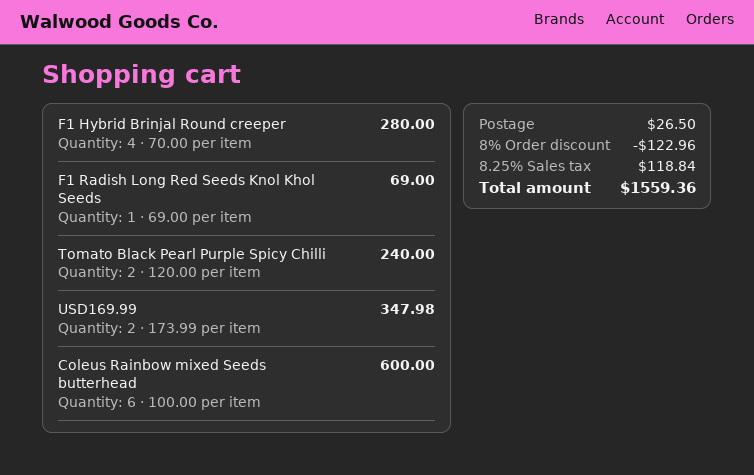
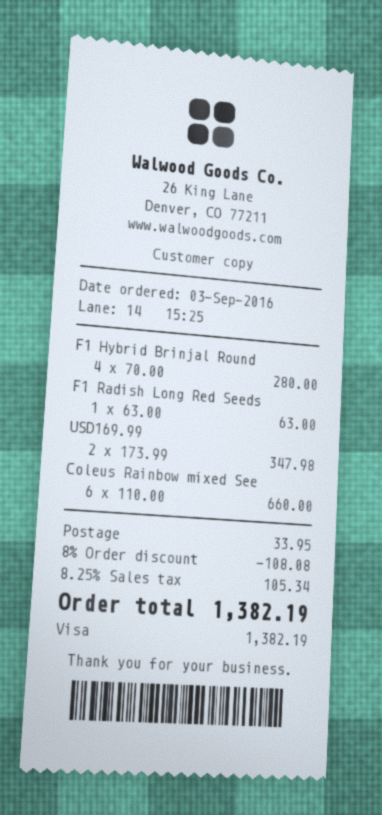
F1 Radish Long Red Seeds Knol Khol Seeds: 1 x 69.00 = 69.00 -> 1 x 63.00 = 63.00
Tomato Black Pearl Purple Spicy Chilli: 2 x 120.00 = 240.00 -> none
Coleus Rainbow mixed Seeds butterhead: 6 x 100.00 = 600.00 -> 6 x 110.00 = 660.00
discount: 8% = 122.96 -> 8% = 108.08
shipping: 26.50 -> 33.95
tax: 8.25% = 118.84 -> 8.25% = 105.34
total: 1559.36 -> 1382.19

